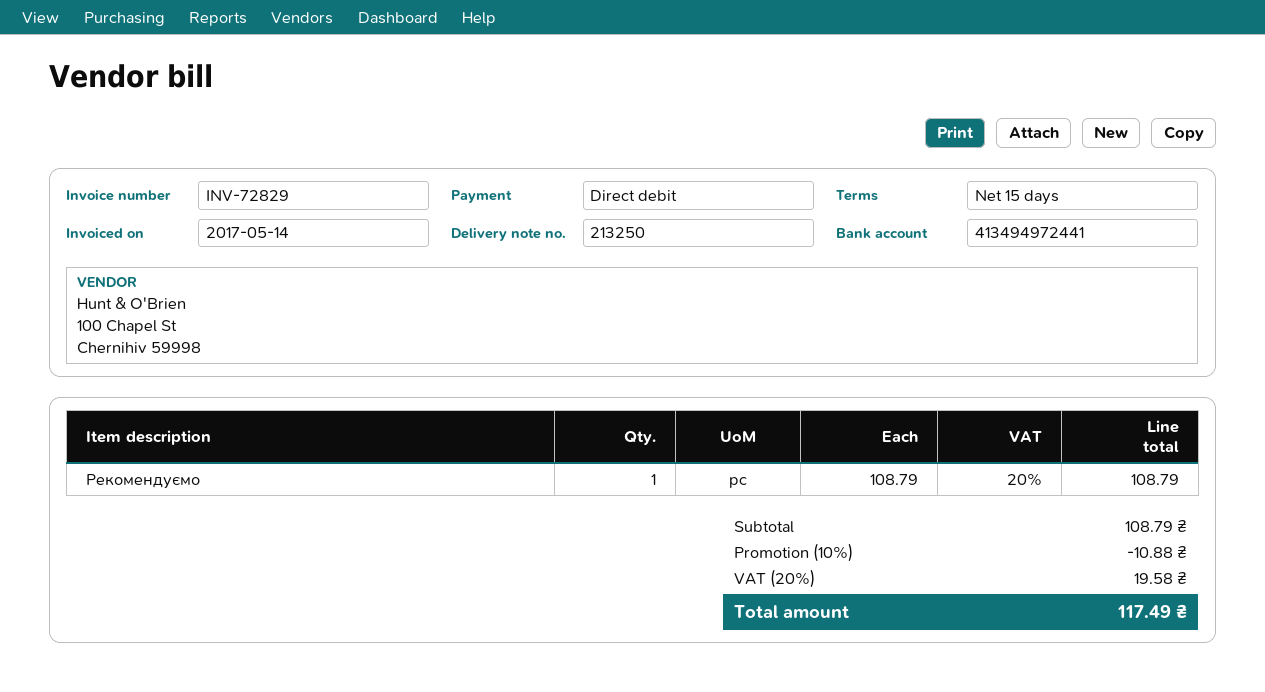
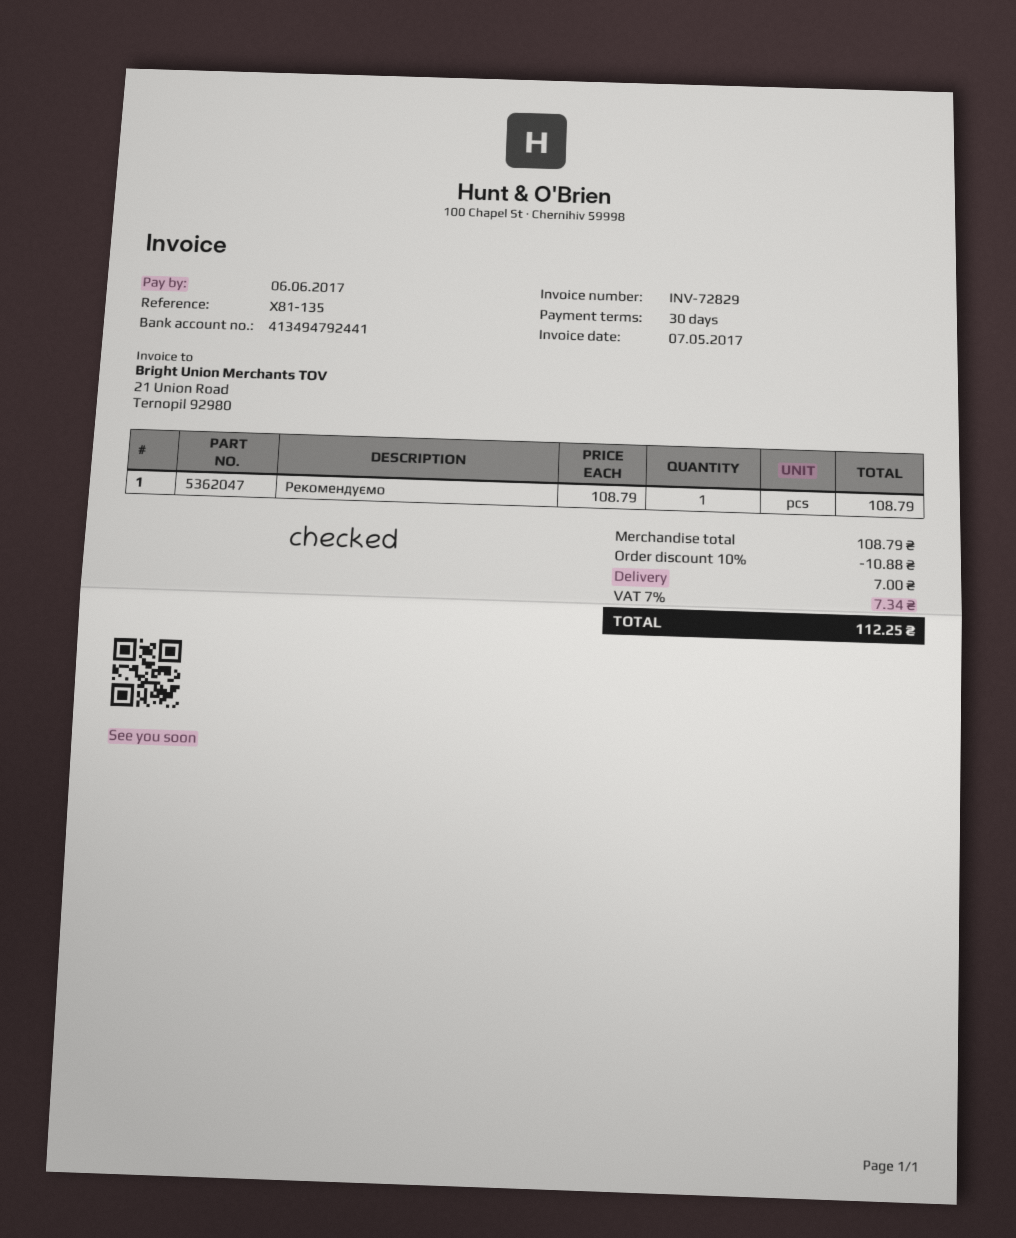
invoice date: 2017-05-14 -> 2017-05-07
payment terms: 15 days -> 30 days
bank account: 413494972441 -> 413494792441
shipping: none -> 7.00
tax: 20% = 19.58 -> 7% = 7.34
total: 117.49 -> 112.25

